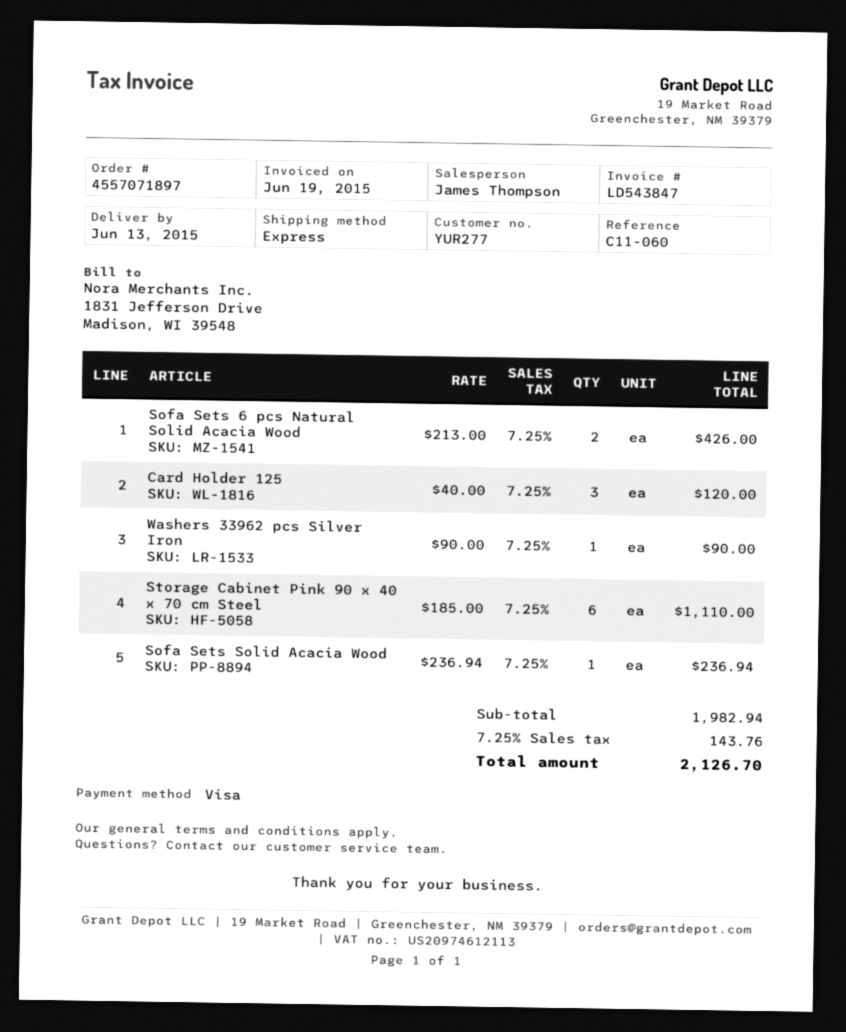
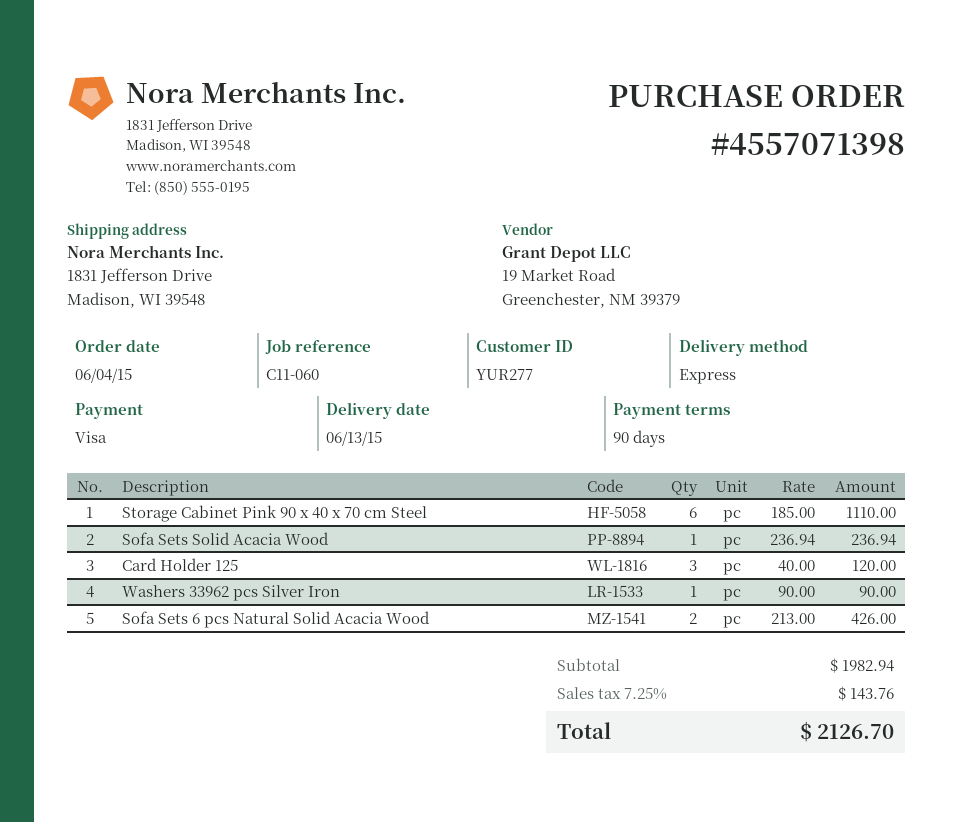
order number: 4557071897 -> 4557071398

